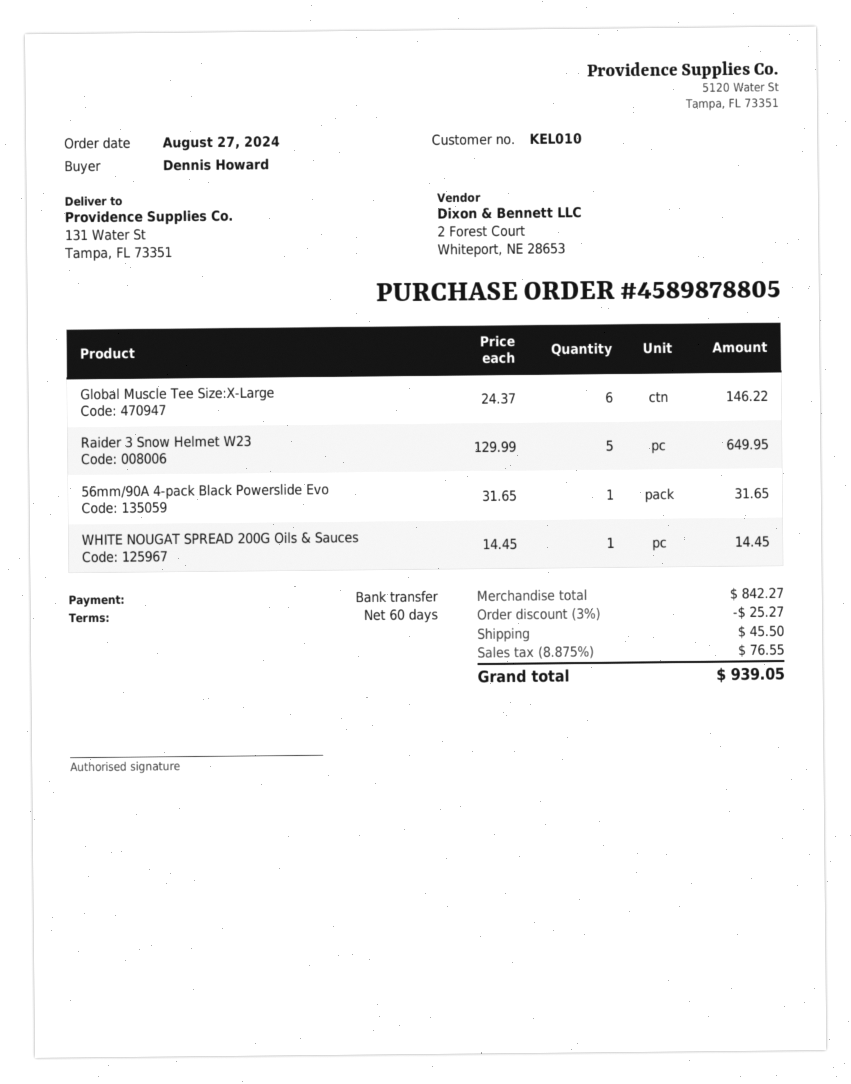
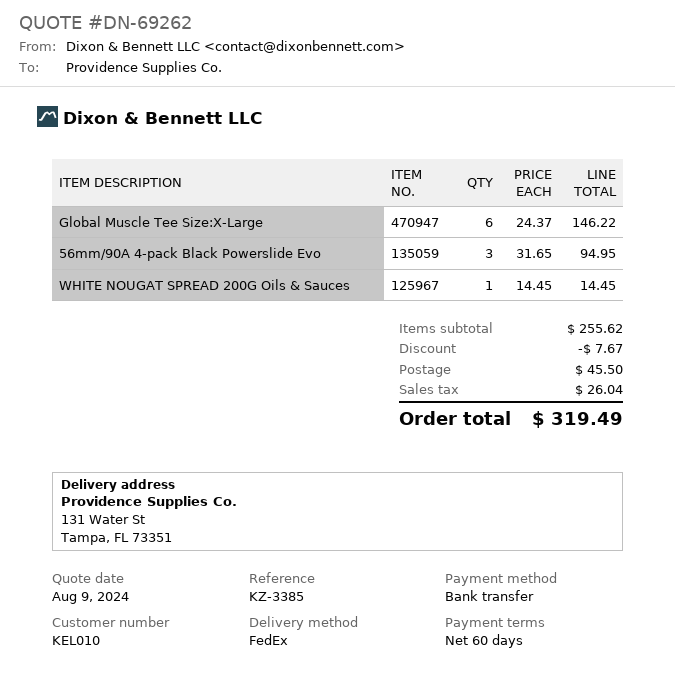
Raider 3 Snow Helmet W23: 5 x 129.99 = 649.95 -> none
56mm/90A 4-pack Black Powerslide Evo: 1 x 31.65 = 31.65 -> 3 x 31.65 = 94.95
subtotal: 842.27 -> 255.62
discount: 25.27 -> 7.67
tax: 76.55 -> 26.04
total: 939.05 -> 319.49

